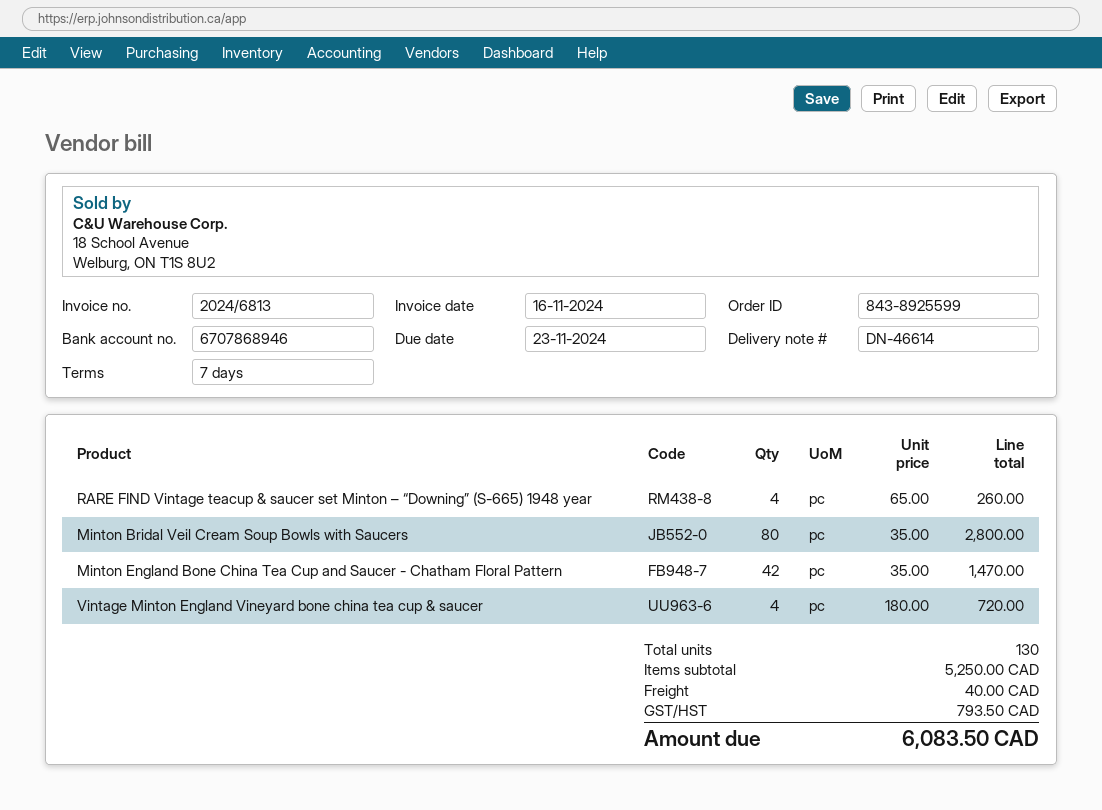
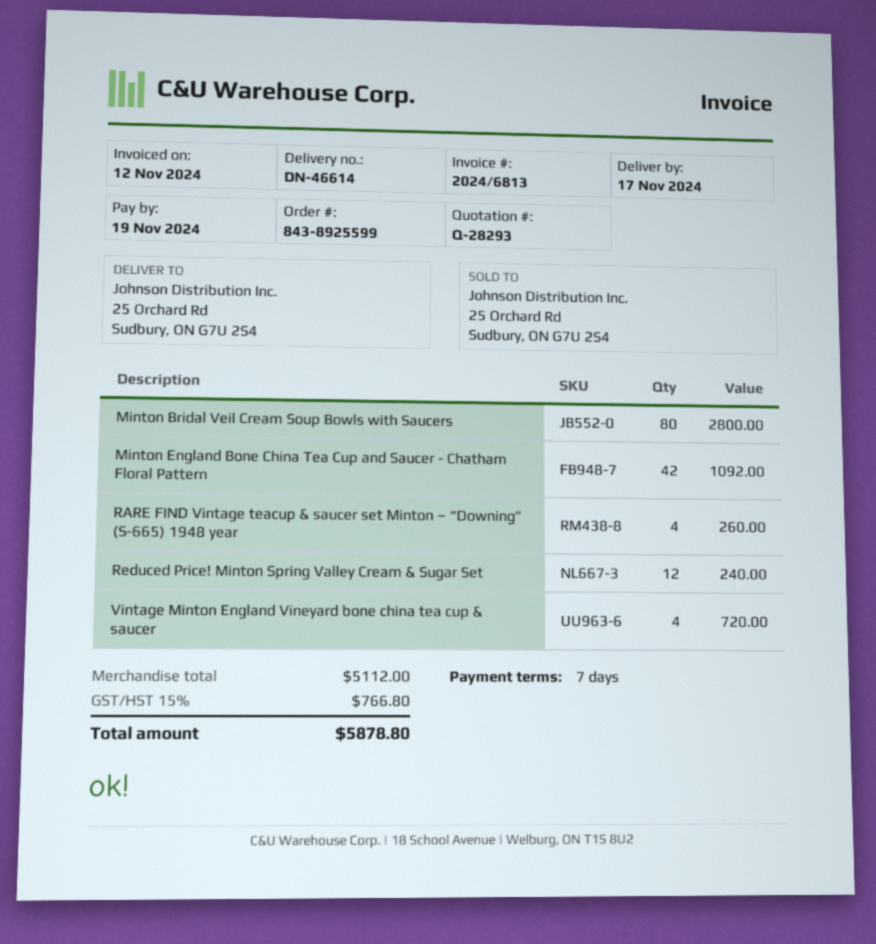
invoice date: 2024-11-16 -> 2024-11-12
due date: 2024-11-23 -> 2024-11-19
Minton England Bone China Tea Cup and Saucer - Chatham Floral Pattern: 42 for 1470.00 -> 42 for 1092.00
Reduced Price! Minton Spring Valley Cream & Sugar Set: none -> 12 for 240.00
subtotal: 5250.00 -> 5112.00
shipping: 40.00 -> none
tax: 793.50 -> 766.80
total: 6083.50 -> 5878.80

